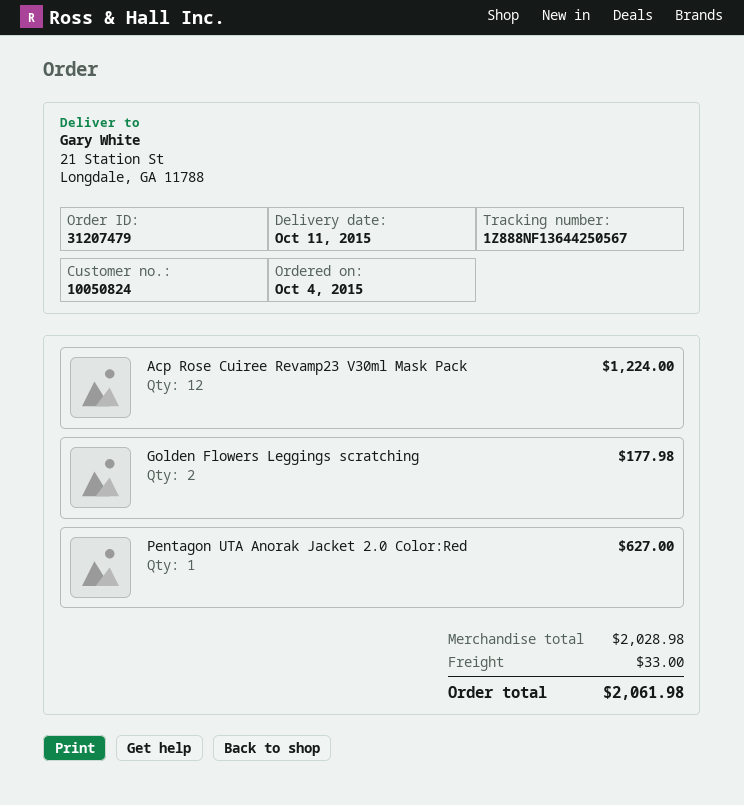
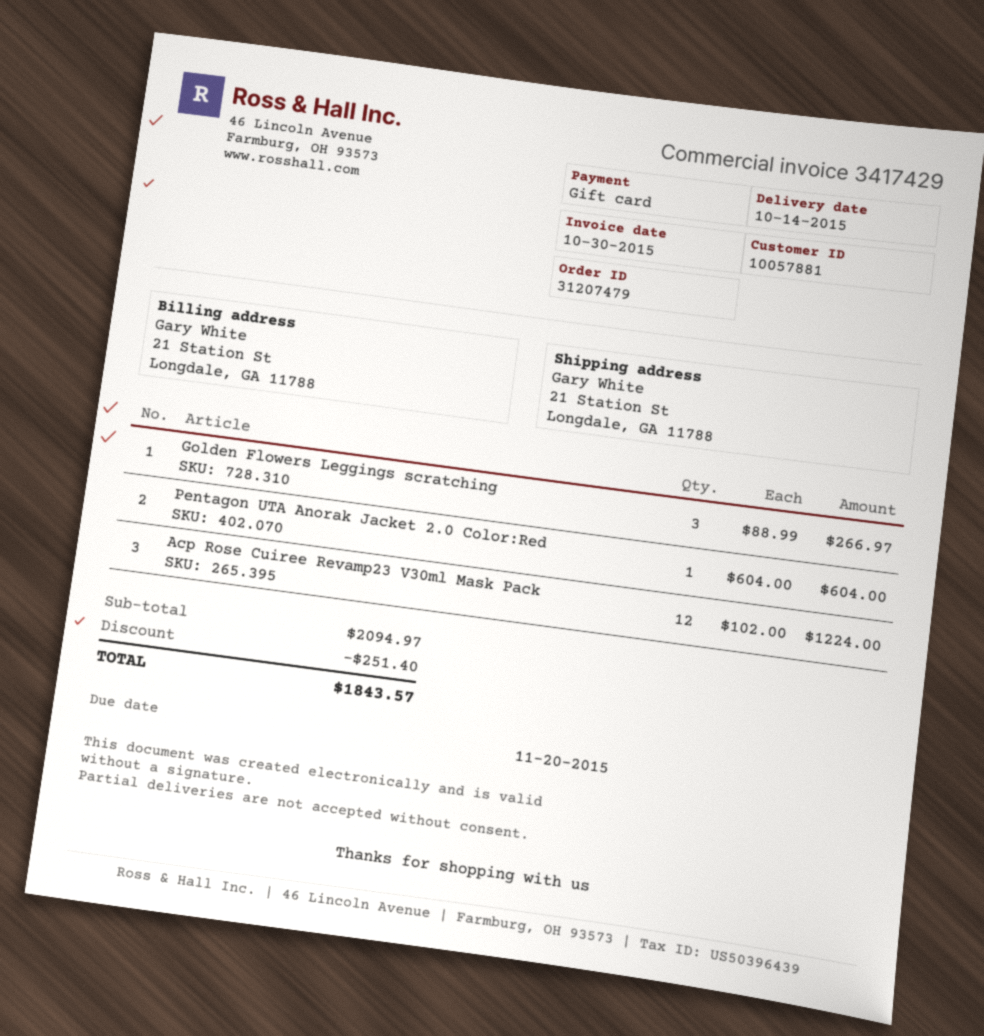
delivery date: 2015-10-11 -> 2015-10-14
customer number: 10050824 -> 10057881
Golden Flowers Leggings scratching: 2 for 177.98 -> 3 for 266.97
Pentagon UTA Anorak Jacket 2.0 Color:Red: 1 for 627.00 -> 1 for 604.00
subtotal: 2028.98 -> 2094.97
discount: none -> 251.40
shipping: 33.00 -> none
total: 2061.98 -> 1843.57

